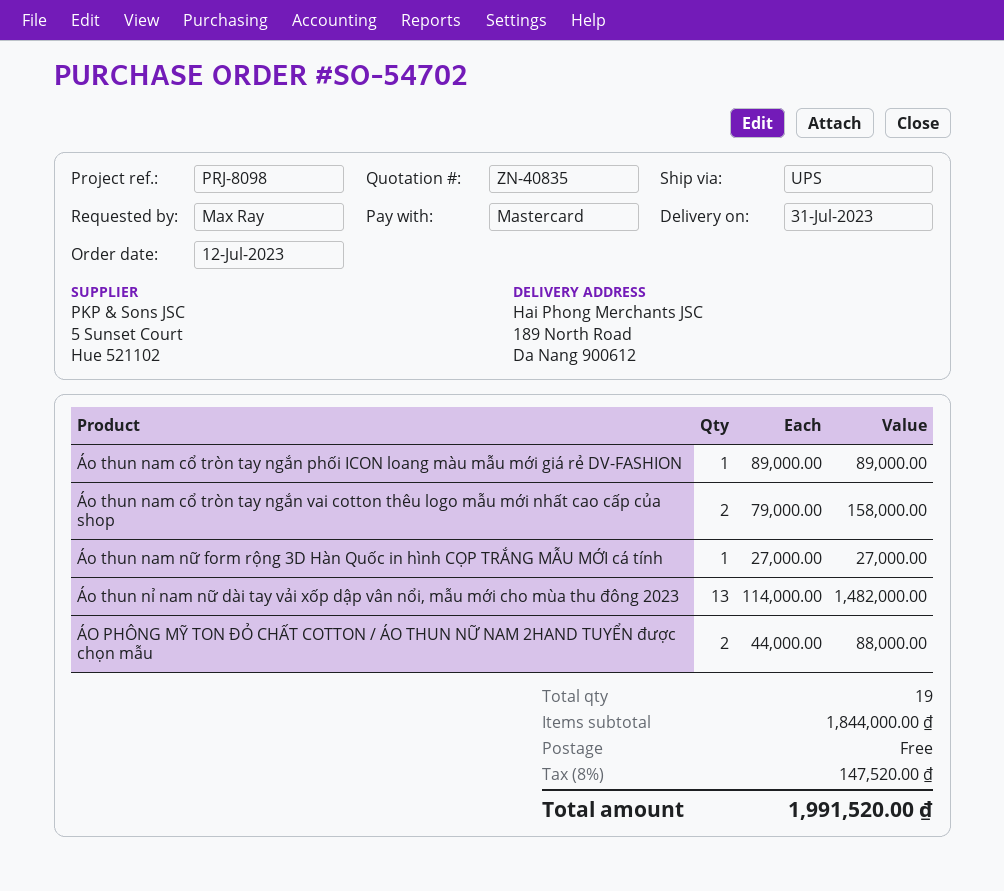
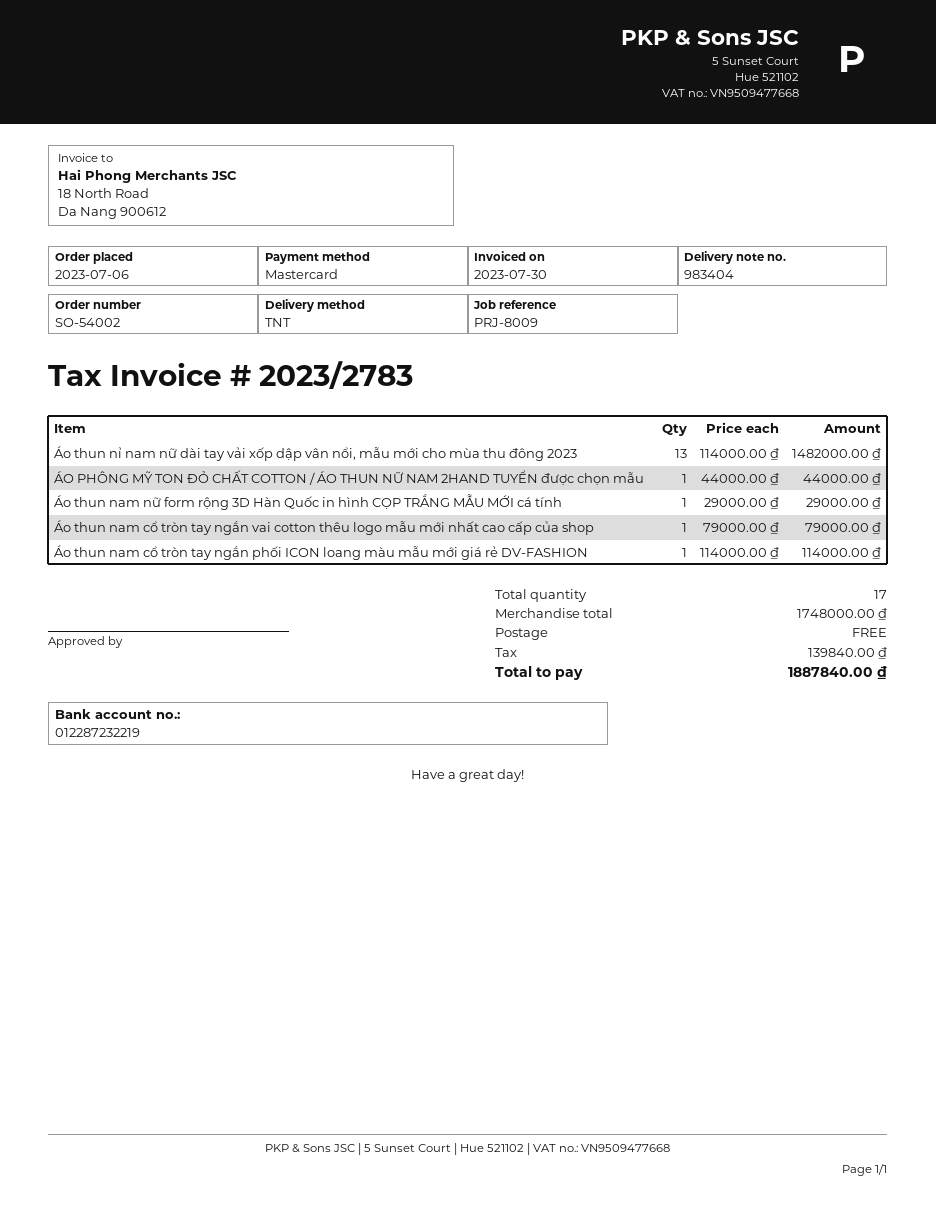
order number: SO-54702 -> SO-54002
order date: 2023-07-12 -> 2023-07-06
reference: PRJ-8098 -> PRJ-8009
shipping method: UPS -> TNT
Áo thun nam cổ tròn tay ngắn phối ICON loang màu mẫu mới giá rẻ DV-FASHION: 1 x 89000.00 = 89000.00 -> 1 x 114000.00 = 114000.00
Áo thun nam cổ tròn tay ngắn vai cotton thêu logo mẫu mới nhất cao cấp của shop: 2 x 79000.00 = 158000.00 -> 1 x 79000.00 = 79000.00
Áo thun nam nữ form rộng 3D Hàn Quốc in hình CỌP TRẮNG MẪU MỚI cá tính: 1 x 27000.00 = 27000.00 -> 1 x 29000.00 = 29000.00
ÁO PHÔNG MỸ TON ĐỎ CHẤT COTTON / ÁO THUN NỮ NAM 2HAND TUYỂN được chọn mẫu: 2 x 44000.00 = 88000.00 -> 1 x 44000.00 = 44000.00
total quantity: 19 -> 17
subtotal: 1844000.00 -> 1748000.00
tax: 147520.00 -> 139840.00
total: 1991520.00 -> 1887840.00

